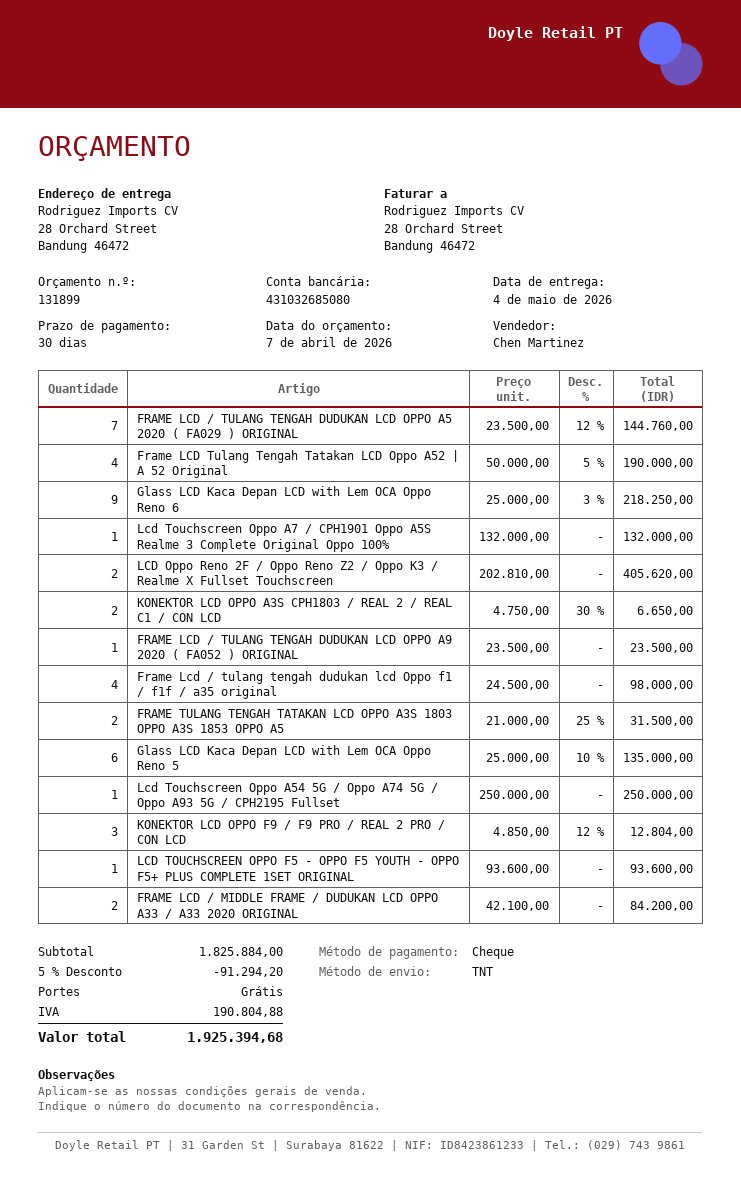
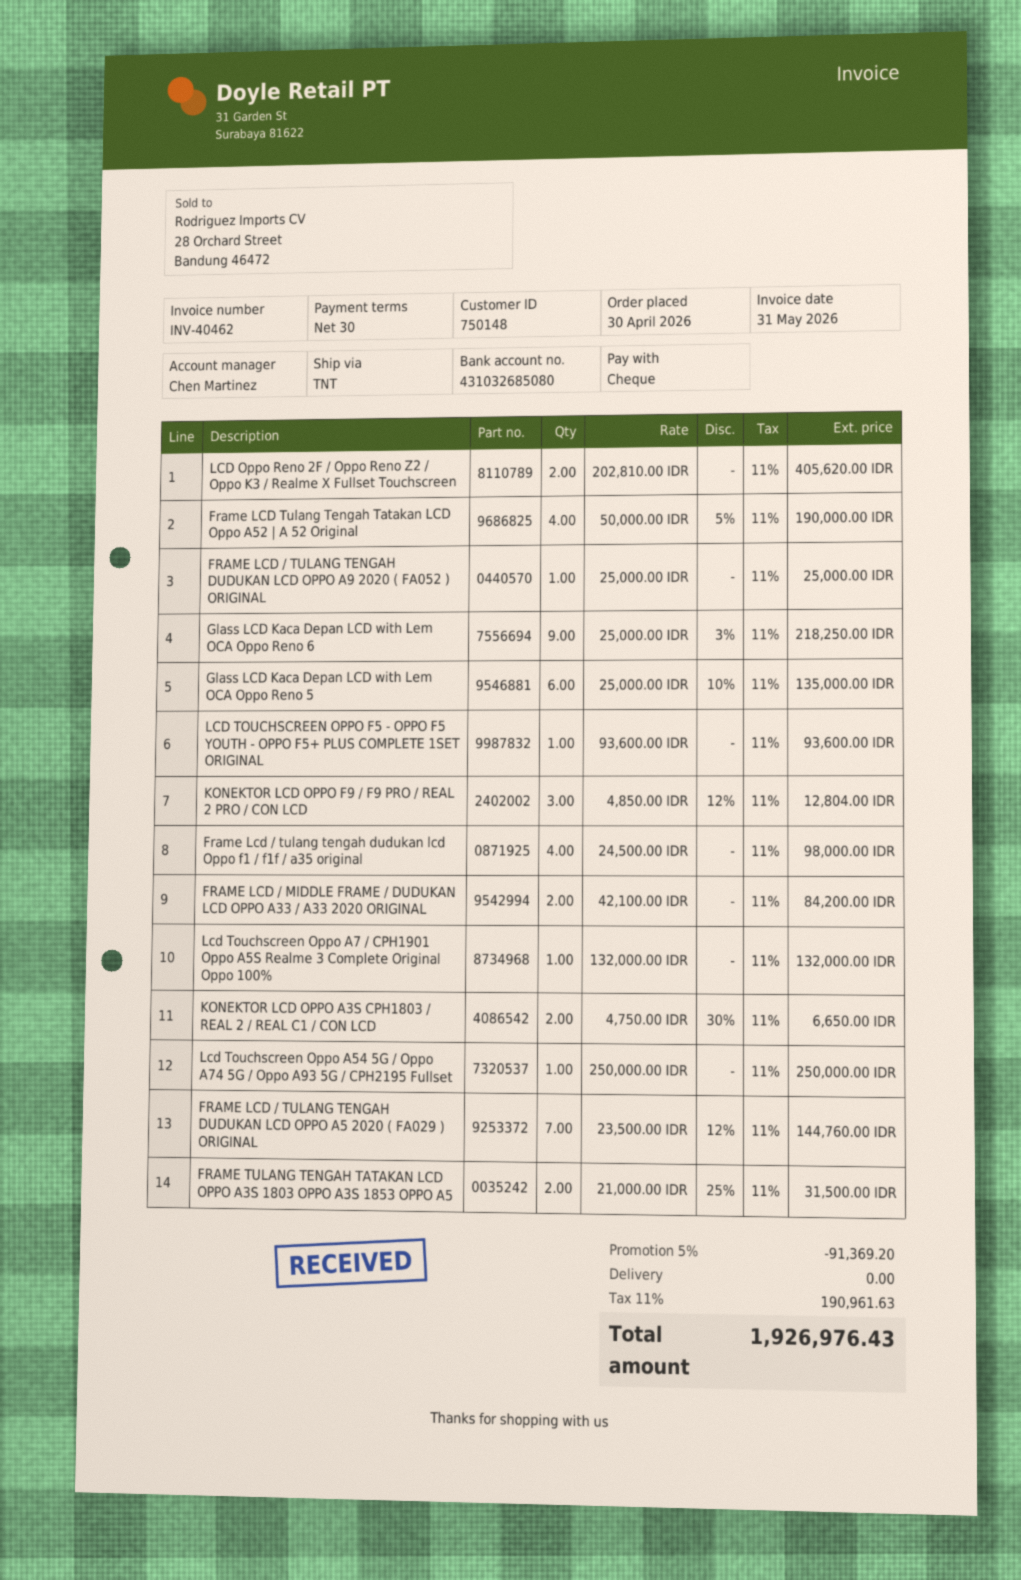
FRAME LCD / TULANG TENGAH DUDUKAN LCD OPPO A9 2020 ( FA052 ) ORIGINAL: 1 x 23500.00 = 23500.00 -> 1 x 25000.00 = 25000.00
discount: 5% = 91294.20 -> 5% = 91369.20
tax: 190804.88 -> 190961.63
total: 1925394.68 -> 1926976.43

